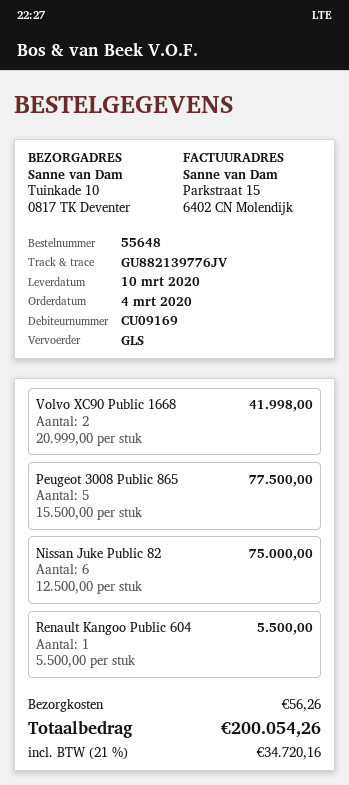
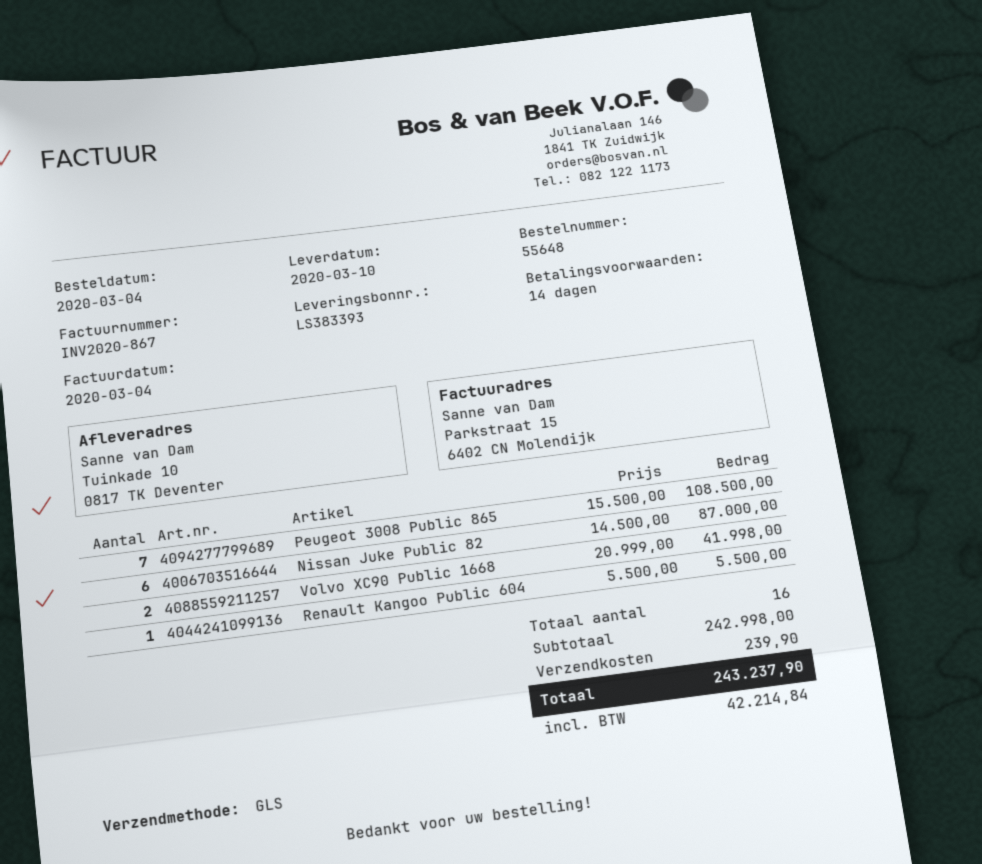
Peugeot 3008 Public 865: 5 x 15500.00 = 77500.00 -> 7 x 15500.00 = 108500.00
Nissan Juke Public 82: 6 x 12500.00 = 75000.00 -> 6 x 14500.00 = 87000.00
shipping: 56.26 -> 239.90
tax: 34720.16 -> 42214.84
total: 200054.26 -> 243237.90

